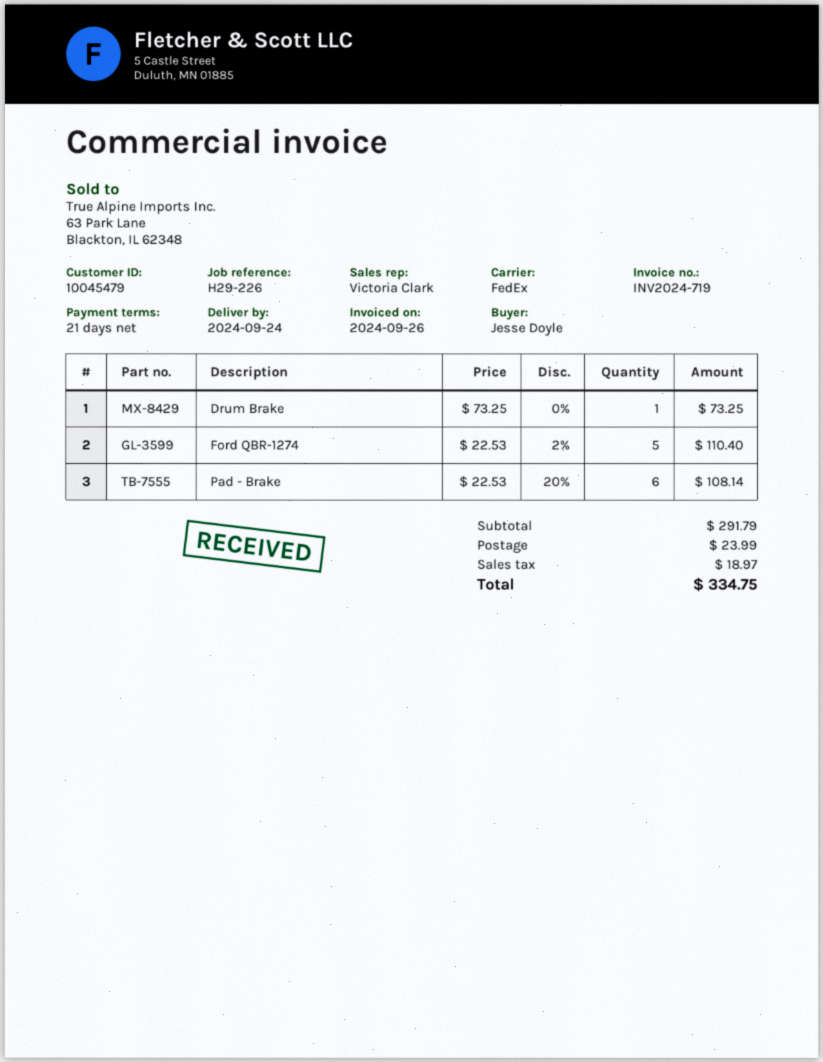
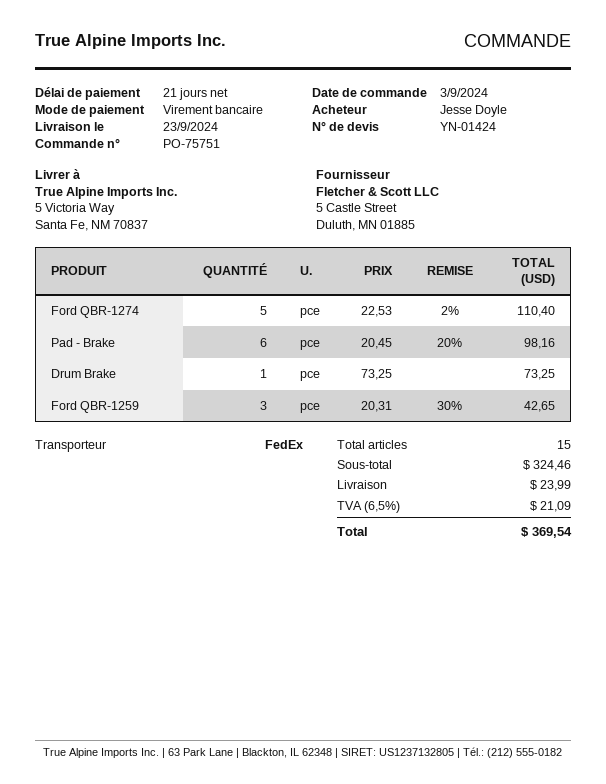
delivery date: 2024-09-24 -> 2024-09-23
Pad - Brake: 6 x 22.53 - 20% = 108.14 -> 6 x 20.45 - 20% = 98.16
Ford QBR-1259: none -> 3 x 20.31 - 30% = 42.65
subtotal: 291.79 -> 324.46
tax: 18.97 -> 21.09
total: 334.75 -> 369.54

